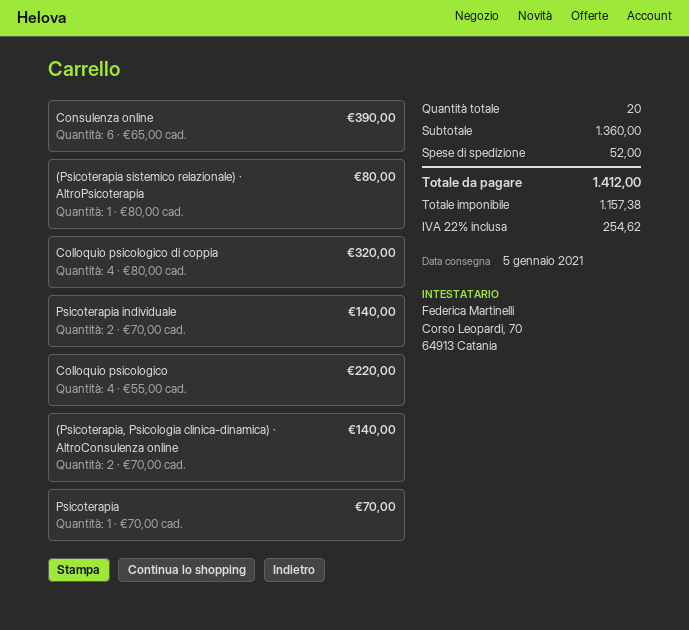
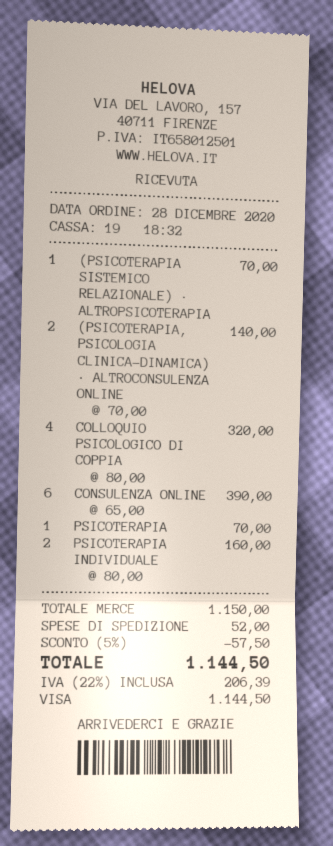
(Psicoterapia sistemico relazionale) · AltroPsicoterapia: 1 x 80.00 = 80.00 -> 1 x 70.00 = 70.00
Psicoterapia individuale: 2 x 70.00 = 140.00 -> 2 x 80.00 = 160.00
Colloquio psicologico: 4 x 55.00 = 220.00 -> none
subtotal: 1360.00 -> 1150.00
discount: none -> 5% = 57.50
tax: 22% = 254.62 -> 22% = 206.39
total: 1412.00 -> 1144.50

